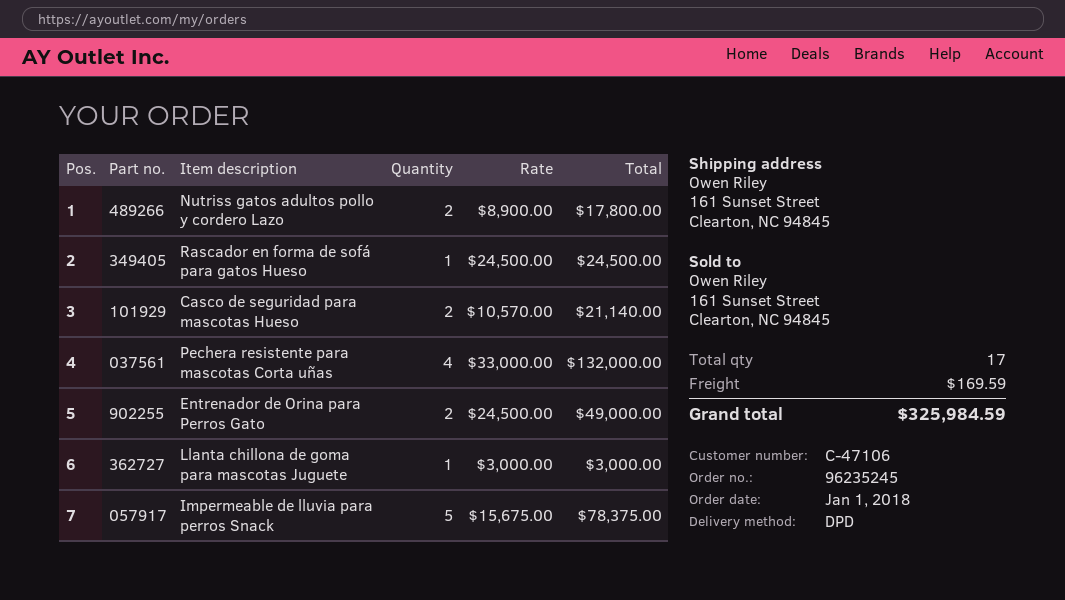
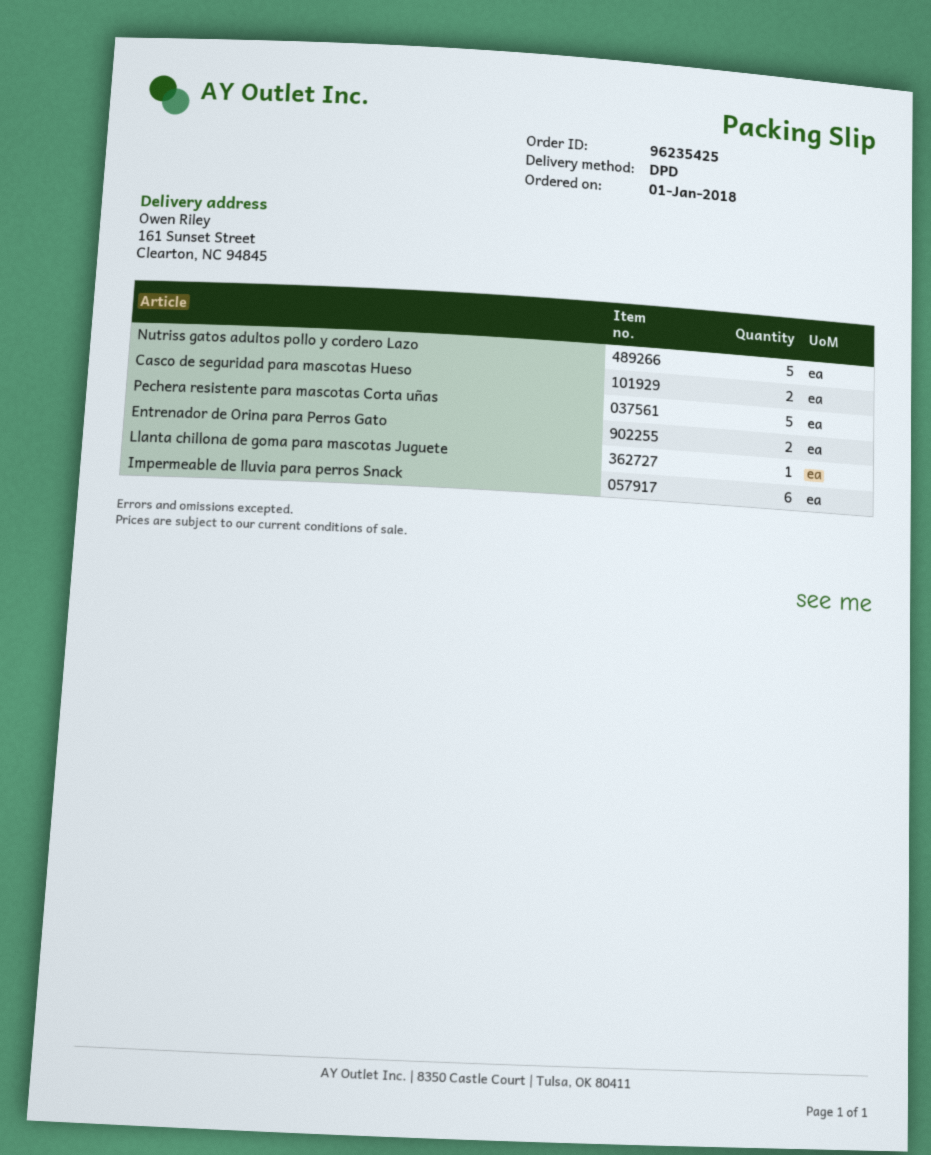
order number: 96235245 -> 96235425
Nutriss gatos adultos pollo y cordero Lazo: 2 -> 5
Rascador en forma de sofá para gatos Hueso: 1 -> none
Pechera resistente para mascotas Corta uñas: 4 -> 5
Impermeable de lluvia para perros Snack: 5 -> 6

